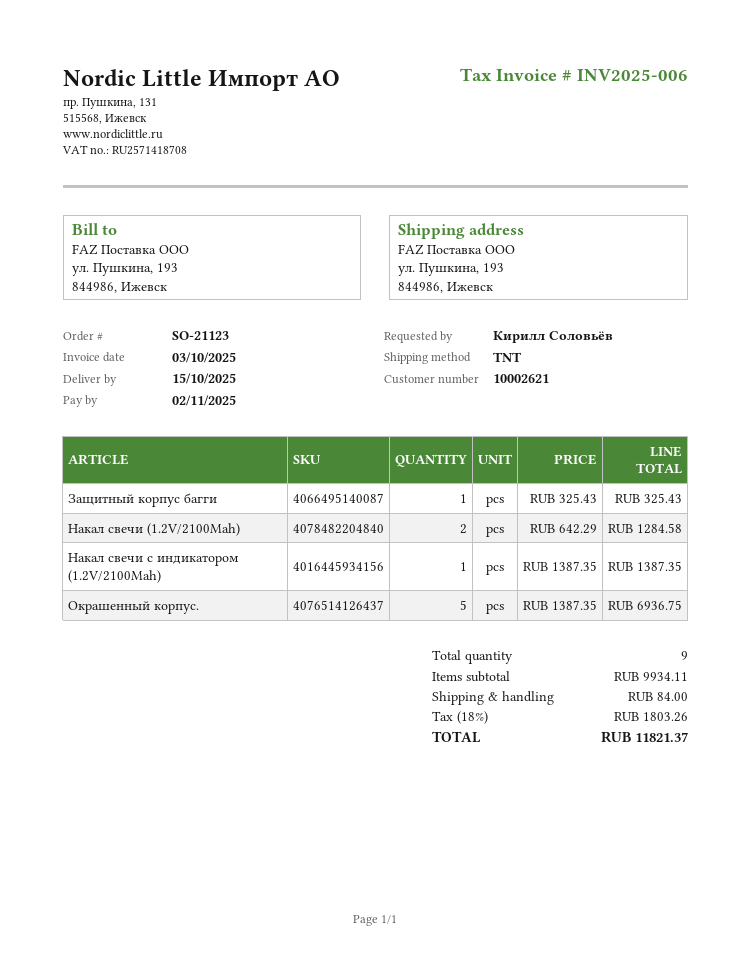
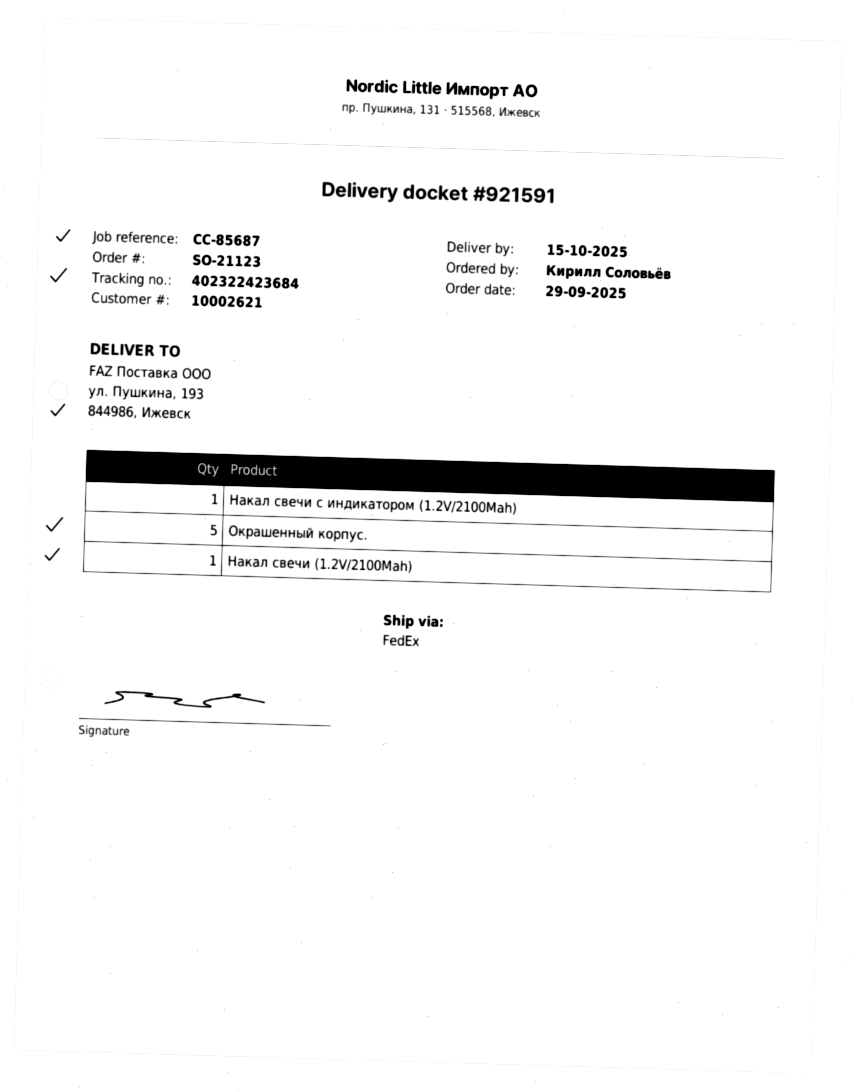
shipping method: TNT -> FedEx
Защитный корпус багги: 1 -> none
Накал свечи (1.2V/2100Mah): 2 -> 1

